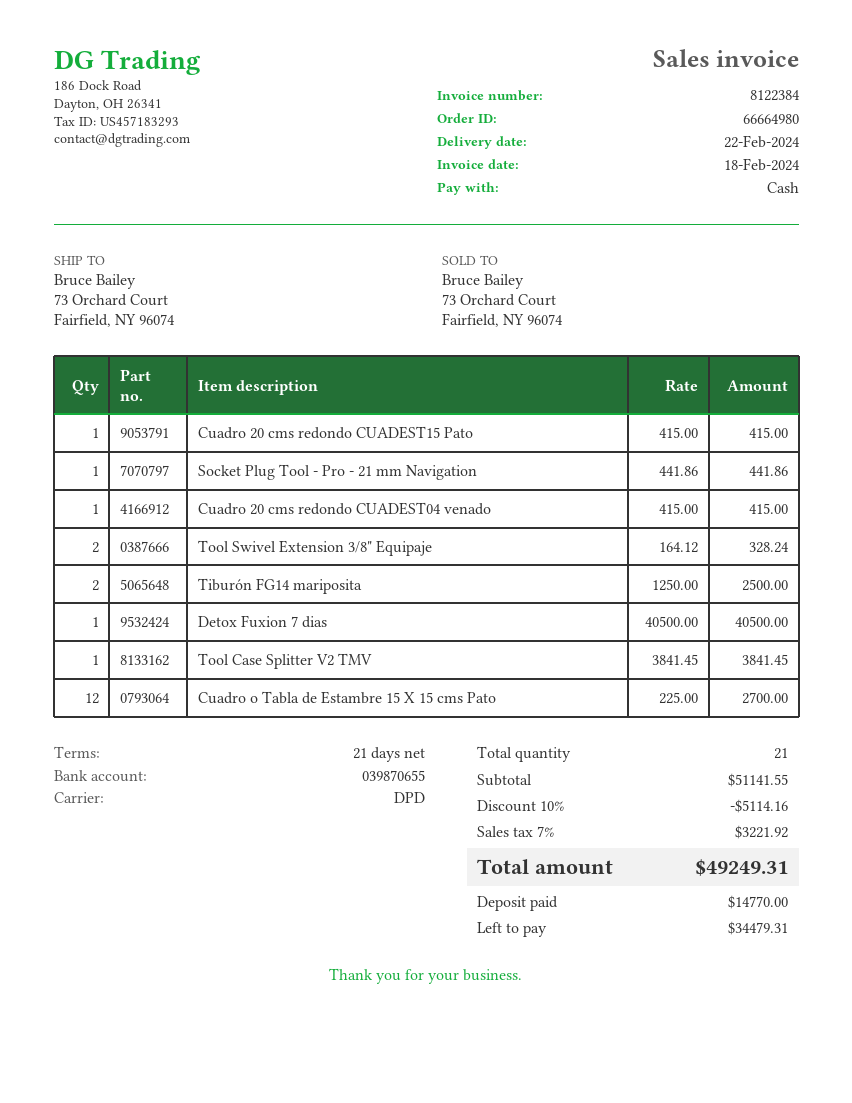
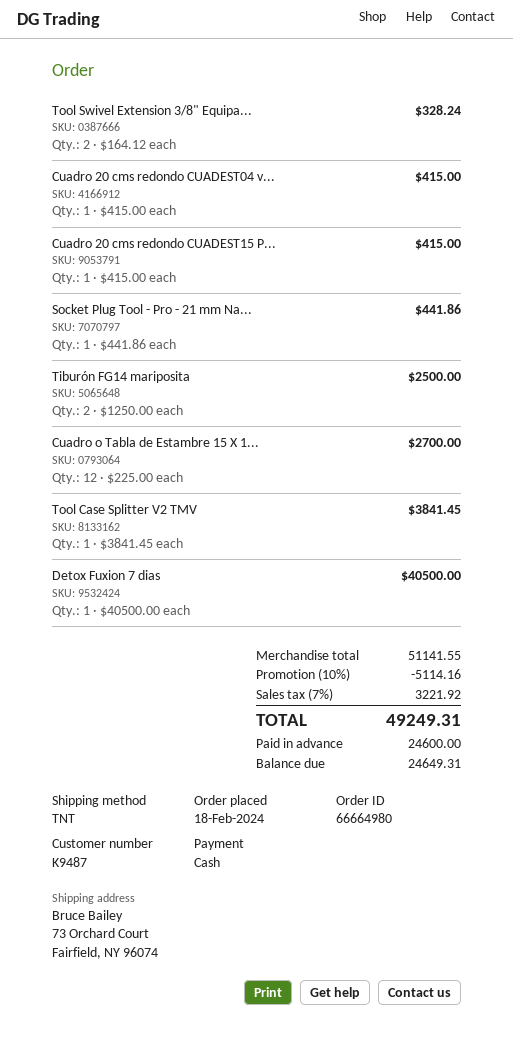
shipping method: DPD -> TNT
deposit: 14770.00 -> 24600.00
balance: 34479.31 -> 24649.31

